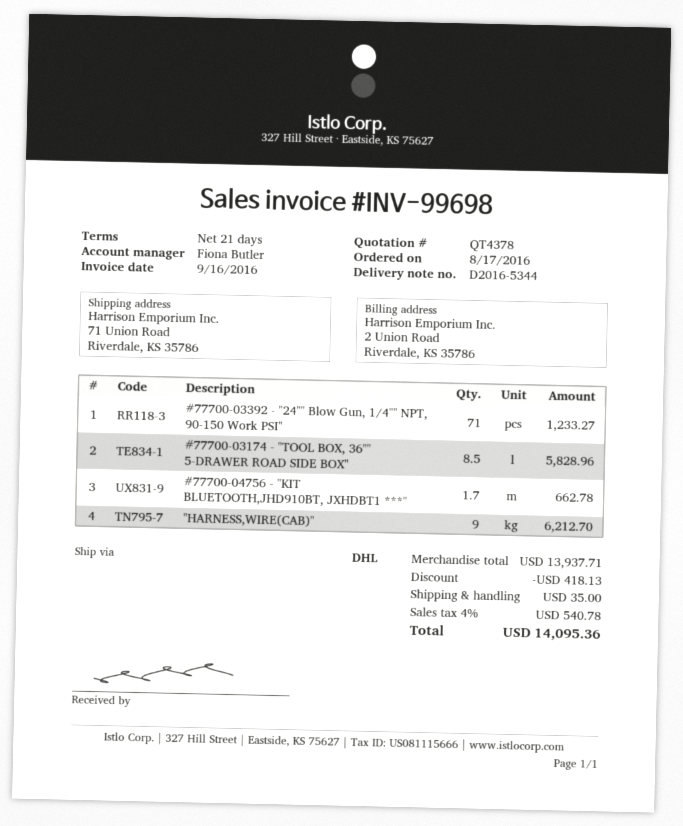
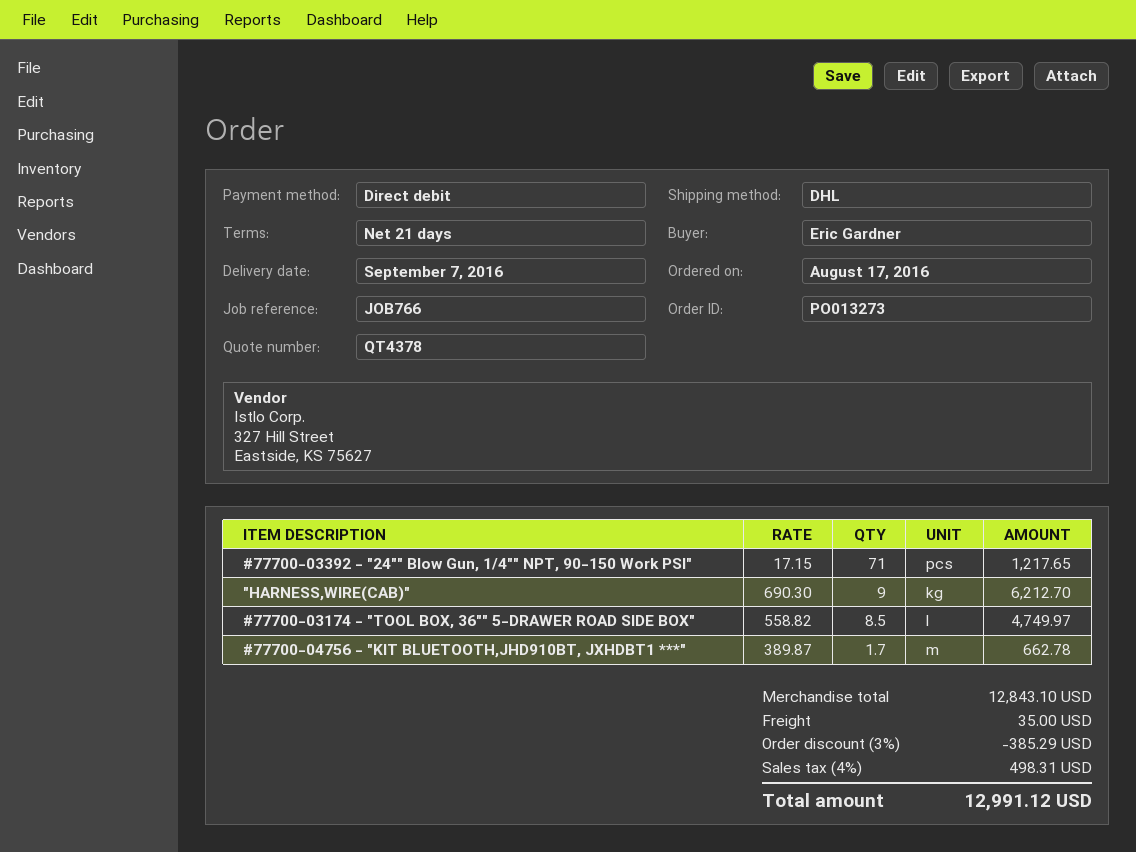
#77700-03392 - "24"" Blow Gun, 1/4"" NPT, 90-150 Work PSI": 71 for 1233.27 -> 71 for 1217.65
#77700-03174 - "TOOL BOX, 36"" 5-DRAWER ROAD SIDE BOX": 8.5 for 5828.96 -> 8.5 for 4749.97
subtotal: 13937.71 -> 12843.10
discount: 418.13 -> 385.29
tax: 4% = 540.78 -> 4% = 498.31
total: 14095.36 -> 12991.12

